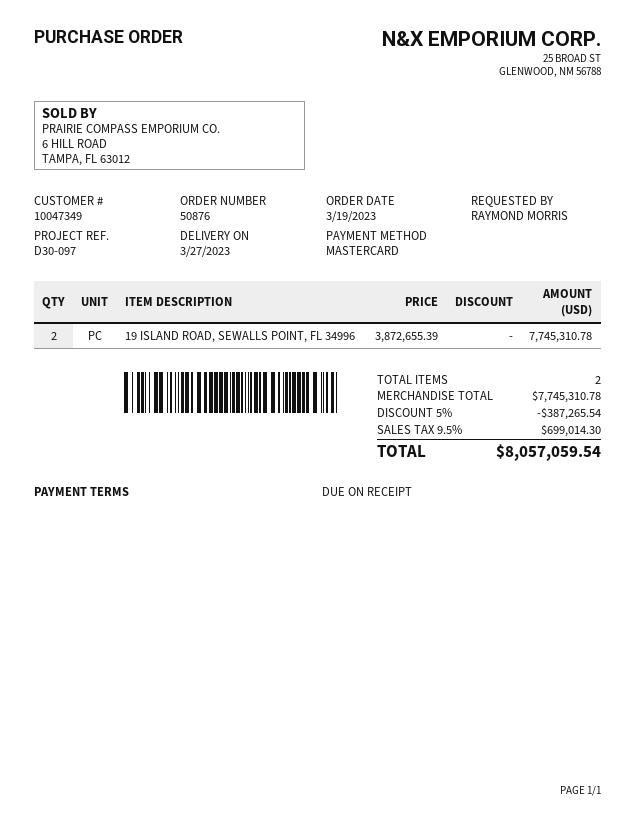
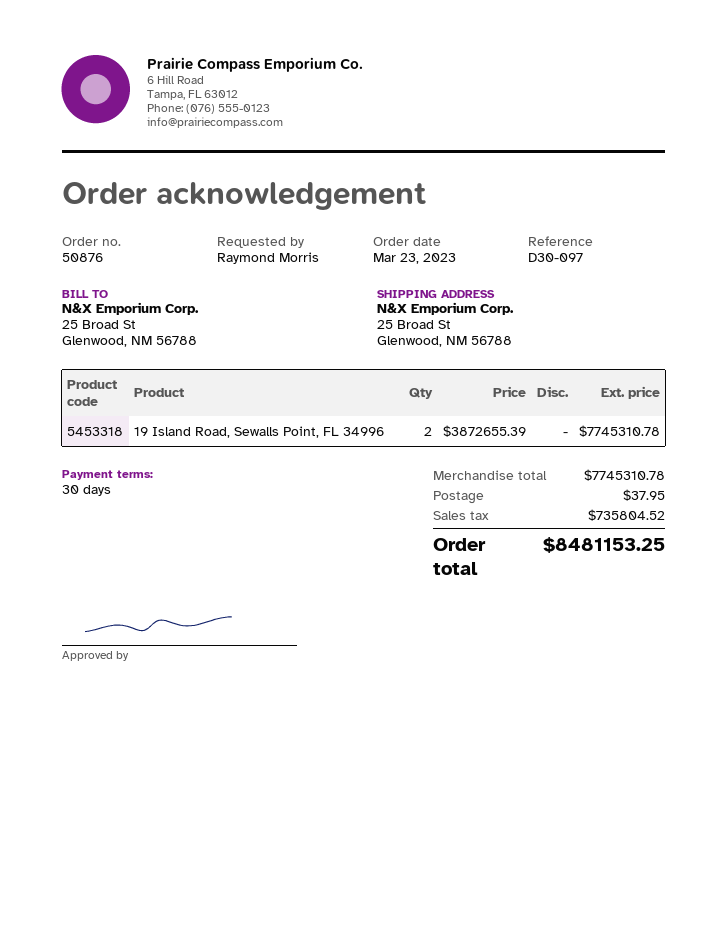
order date: 2023-03-19 -> 2023-03-23
payment terms: on receipt -> 30 days
discount: 5% = 387265.54 -> none
shipping: none -> 37.95
tax: 699014.30 -> 735804.52
total: 8057059.54 -> 8481153.25

